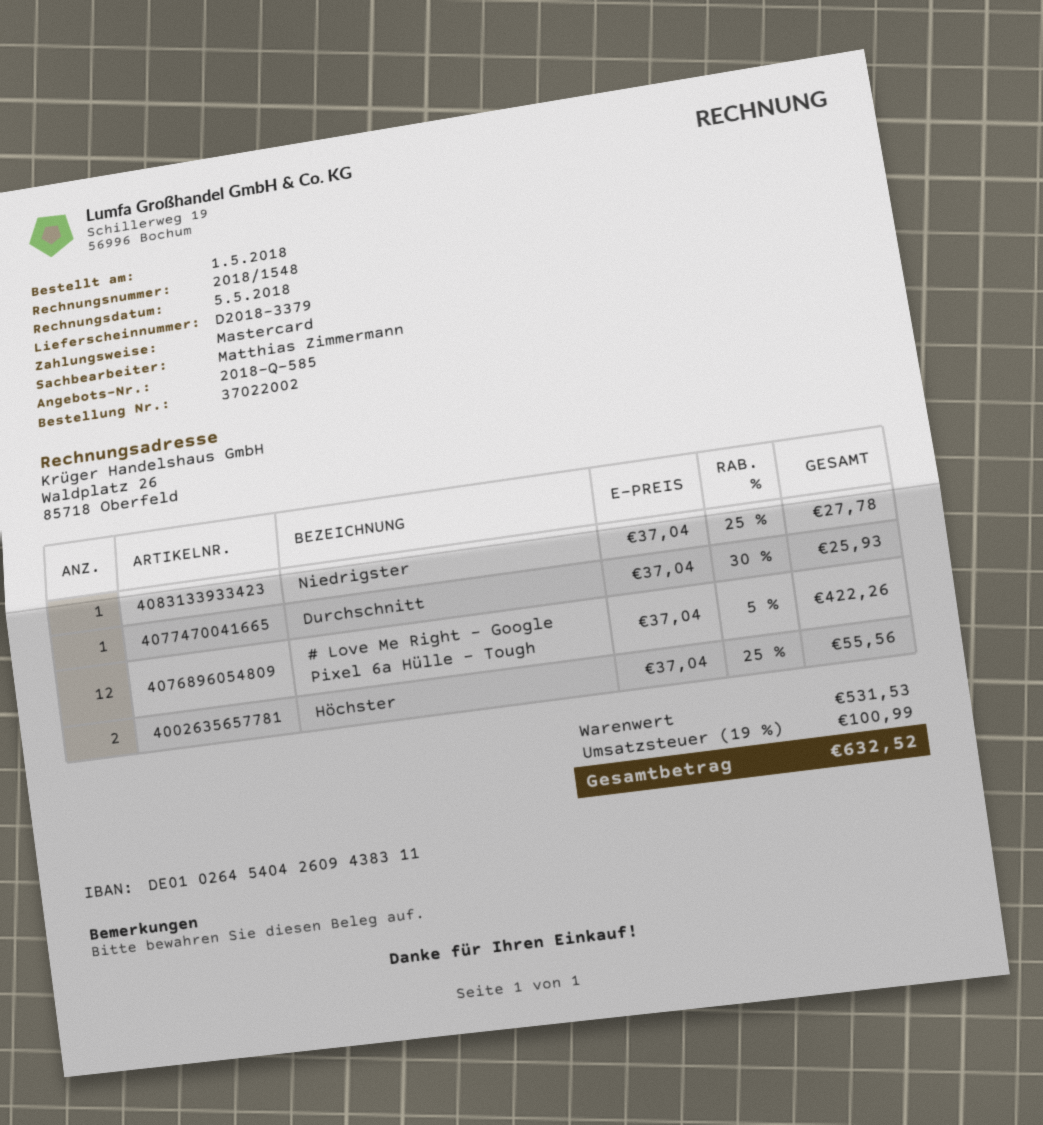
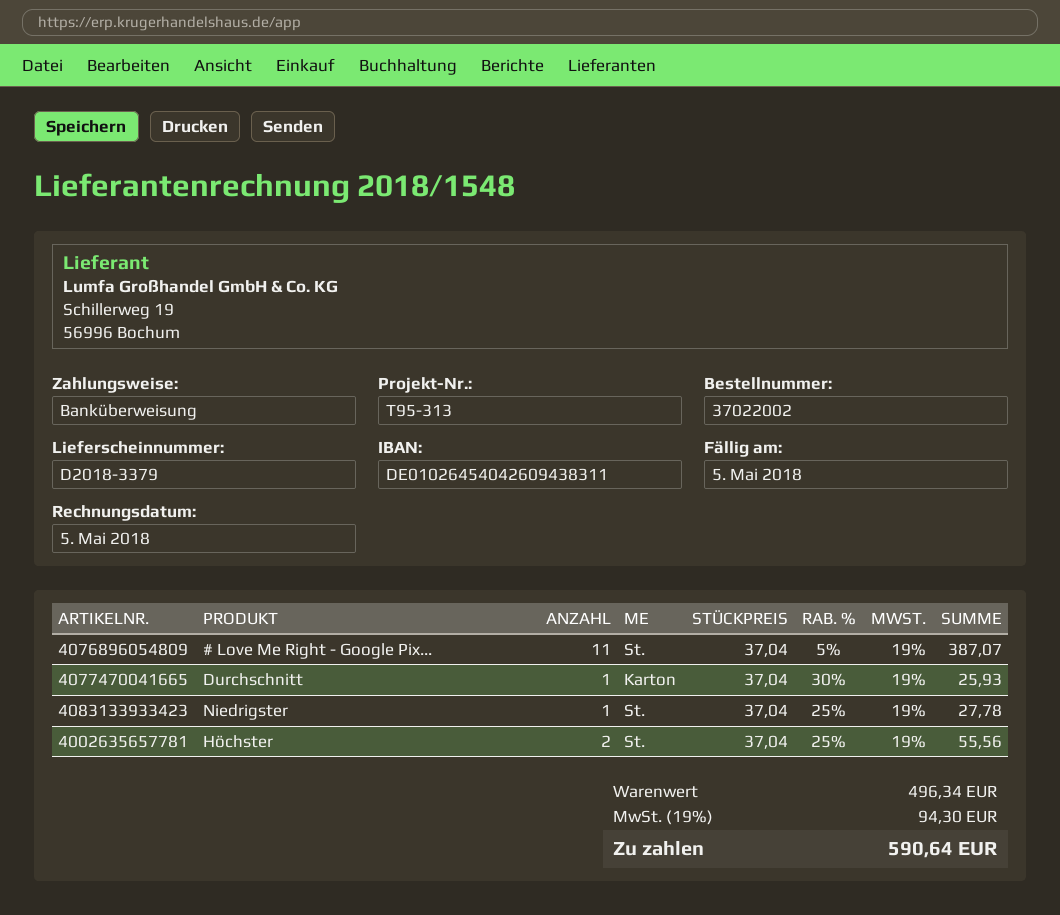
payment method: Mastercard -> bank transfer
# Love Me Right - Google Pixel 6a Hülle - Tough: 12 x 37.04 - 5% = 422.26 -> 11 x 37.04 - 5% = 387.07
subtotal: 531.53 -> 496.34
tax: 19% = 100.99 -> 19% = 94.30
total: 632.52 -> 590.64

